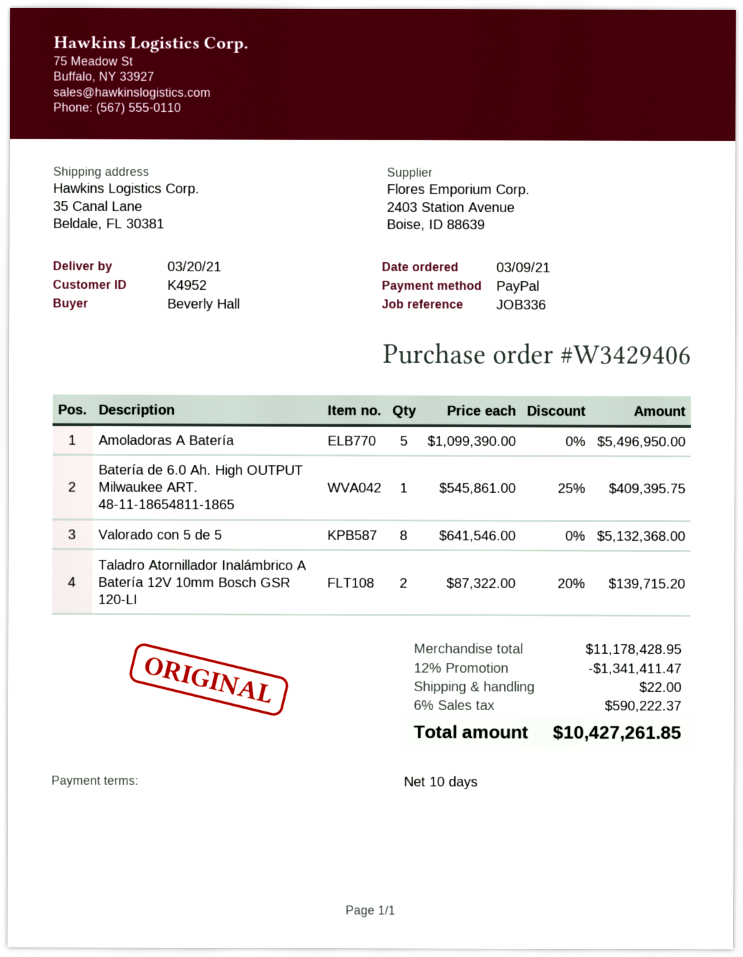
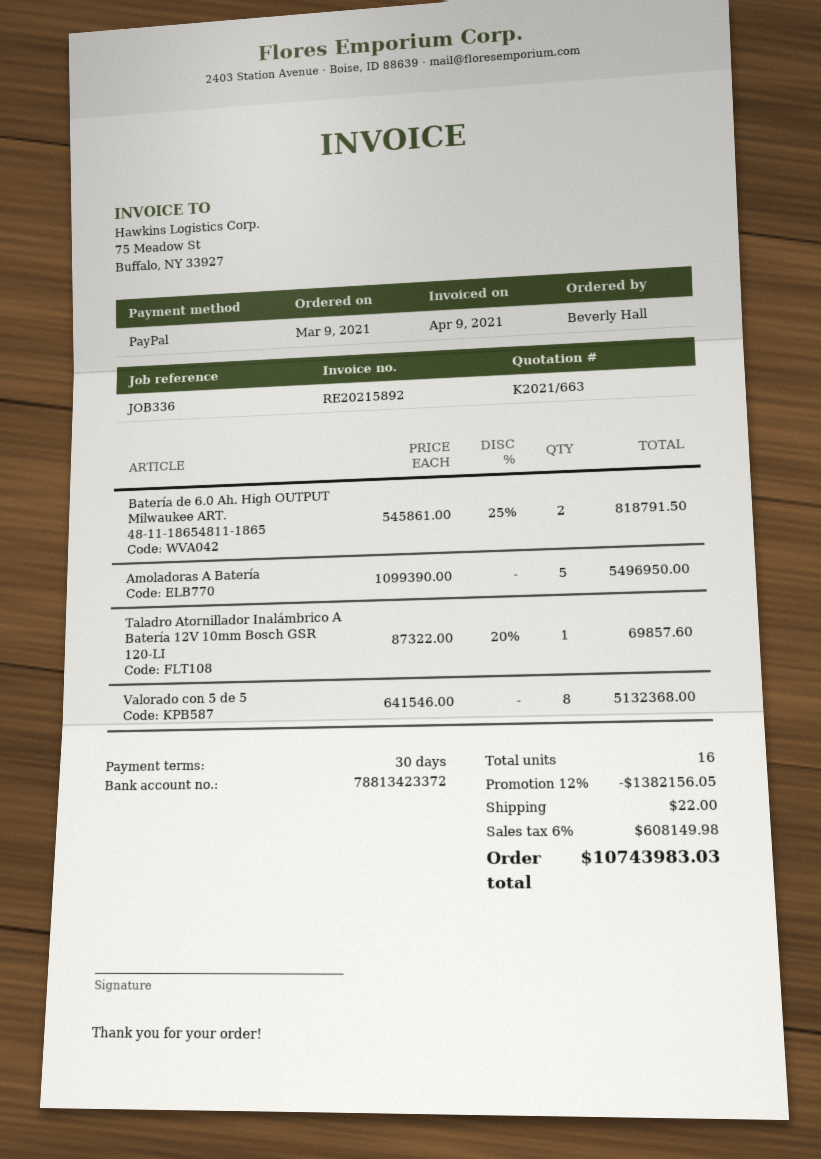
payment terms: 10 days -> 30 days
Batería de 6.0 Ah. High OUTPUT Milwaukee ART. 48-11-18654811-1865: 1 x 545861.00 - 25% = 409395.75 -> 2 x 545861.00 - 25% = 818791.50
Taladro Atornillador Inalámbrico A Batería 12V 10mm Bosch GSR 120-LI: 2 x 87322.00 - 20% = 139715.20 -> 1 x 87322.00 - 20% = 69857.60
discount: 12% = 1341411.47 -> 12% = 1382156.05
tax: 6% = 590222.37 -> 6% = 608149.98
total: 10427261.85 -> 10743983.03

